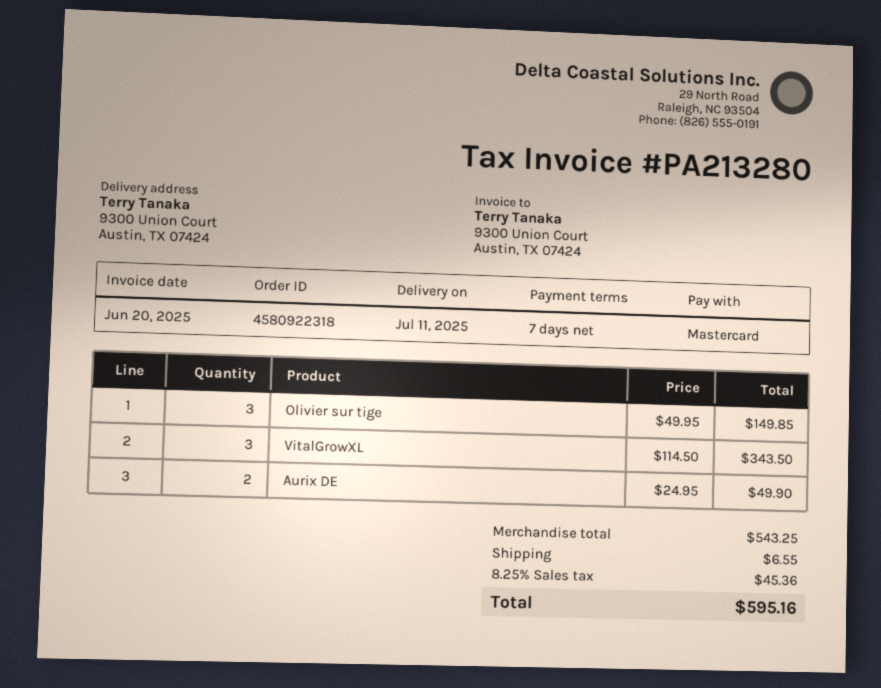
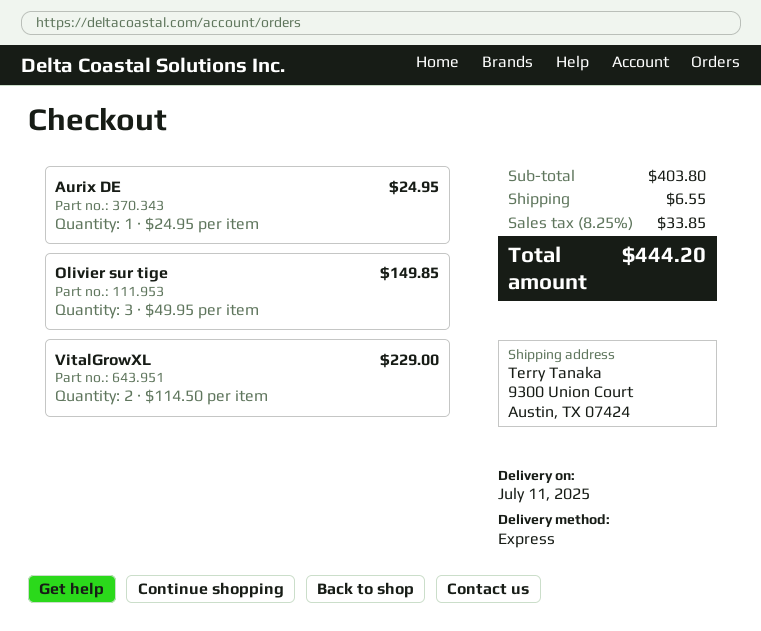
VitalGrowXL: 3 x 114.50 = 343.50 -> 2 x 114.50 = 229.00
Aurix DE: 2 x 24.95 = 49.90 -> 1 x 24.95 = 24.95
subtotal: 543.25 -> 403.80
tax: 8.25% = 45.36 -> 8.25% = 33.85
total: 595.16 -> 444.20

